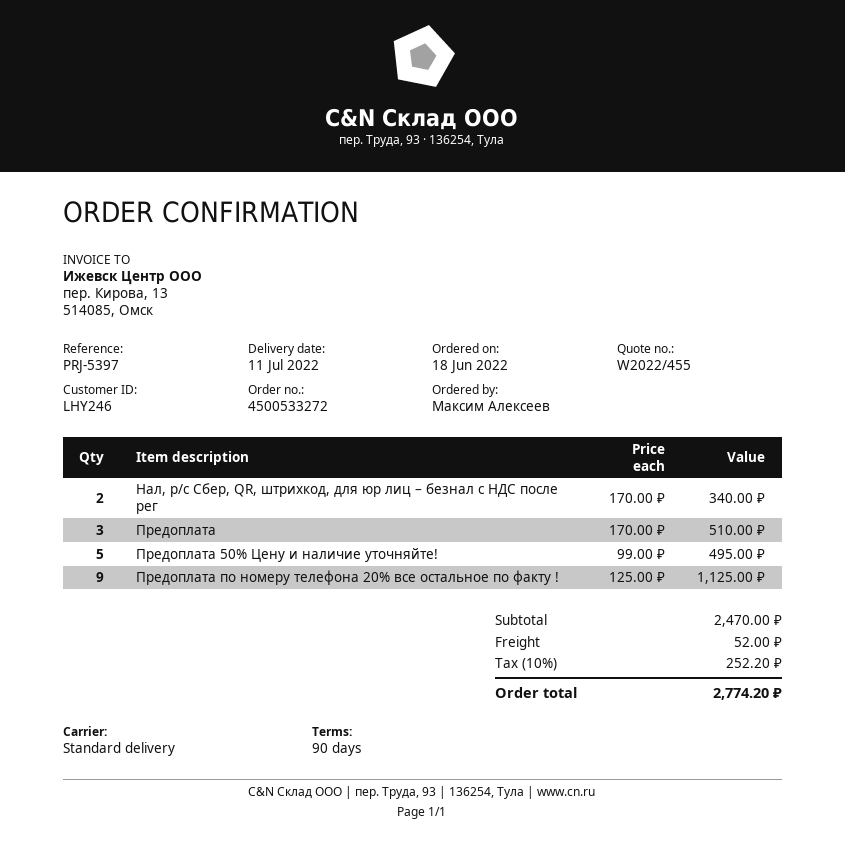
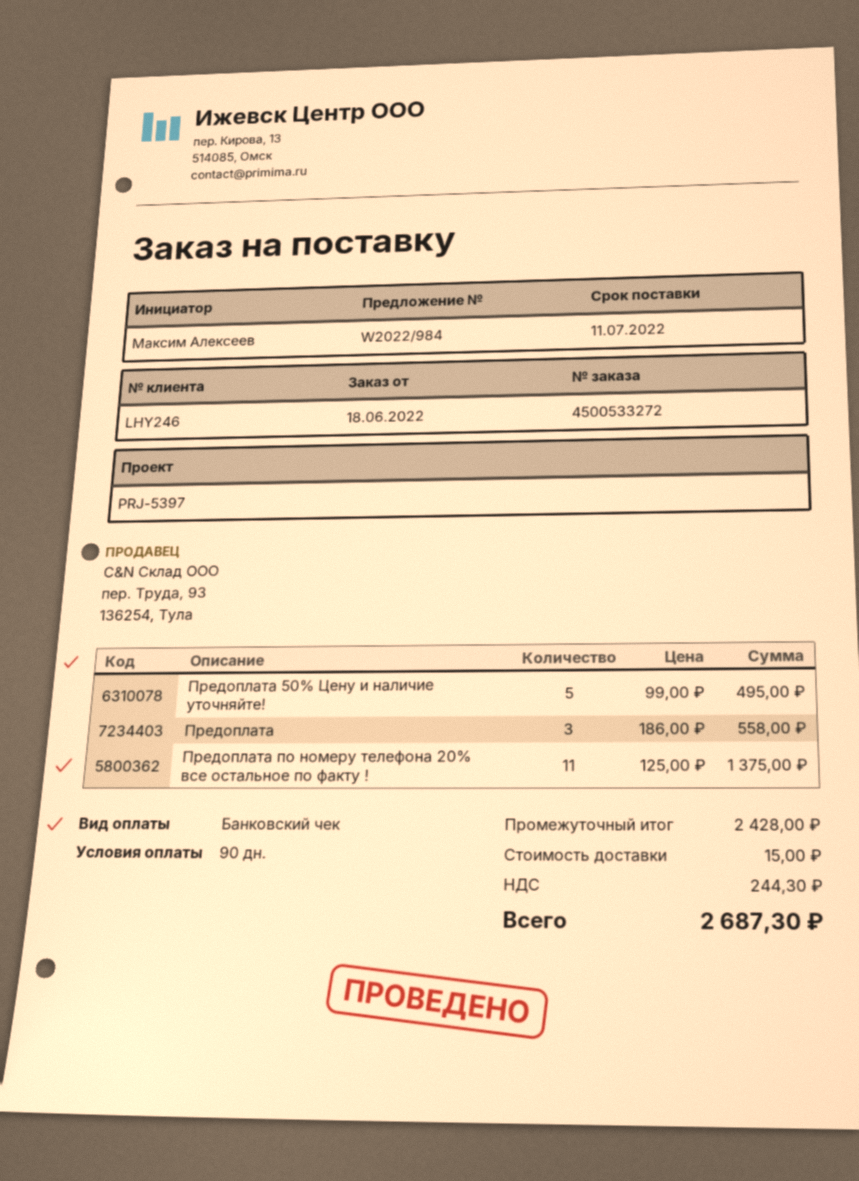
quote number: W2022/455 -> W2022/984
Нал, р/с Сбер, QR, штрихкод, для юр лиц – безнал с НДС после рег: 2 x 170.00 = 340.00 -> none
Предоплата: 3 x 170.00 = 510.00 -> 3 x 186.00 = 558.00
Предоплата по номеру телефона 20% все остальное по факту !: 9 x 125.00 = 1125.00 -> 11 x 125.00 = 1375.00
subtotal: 2470.00 -> 2428.00
shipping: 52.00 -> 15.00
tax: 252.20 -> 244.30
total: 2774.20 -> 2687.30

